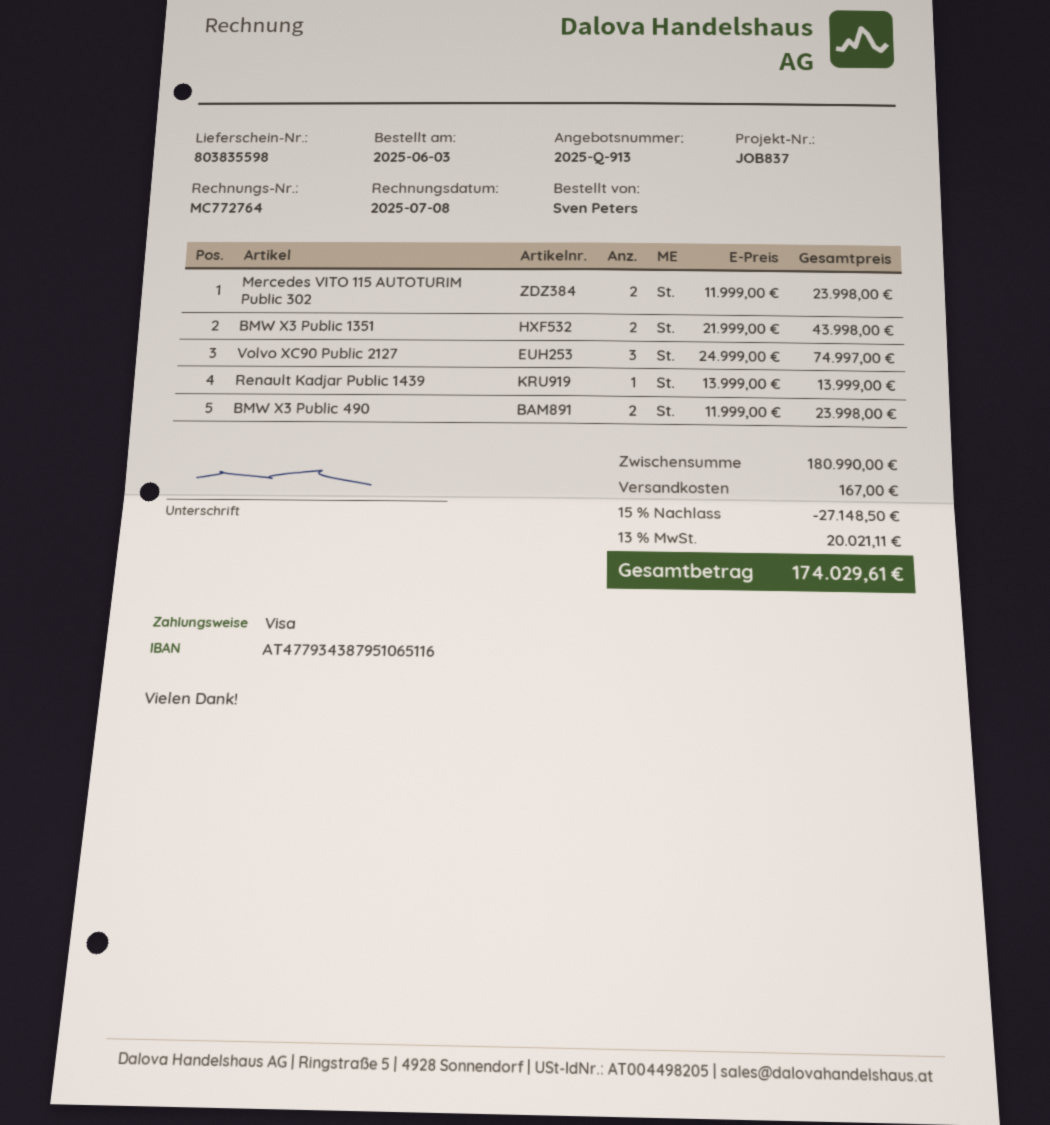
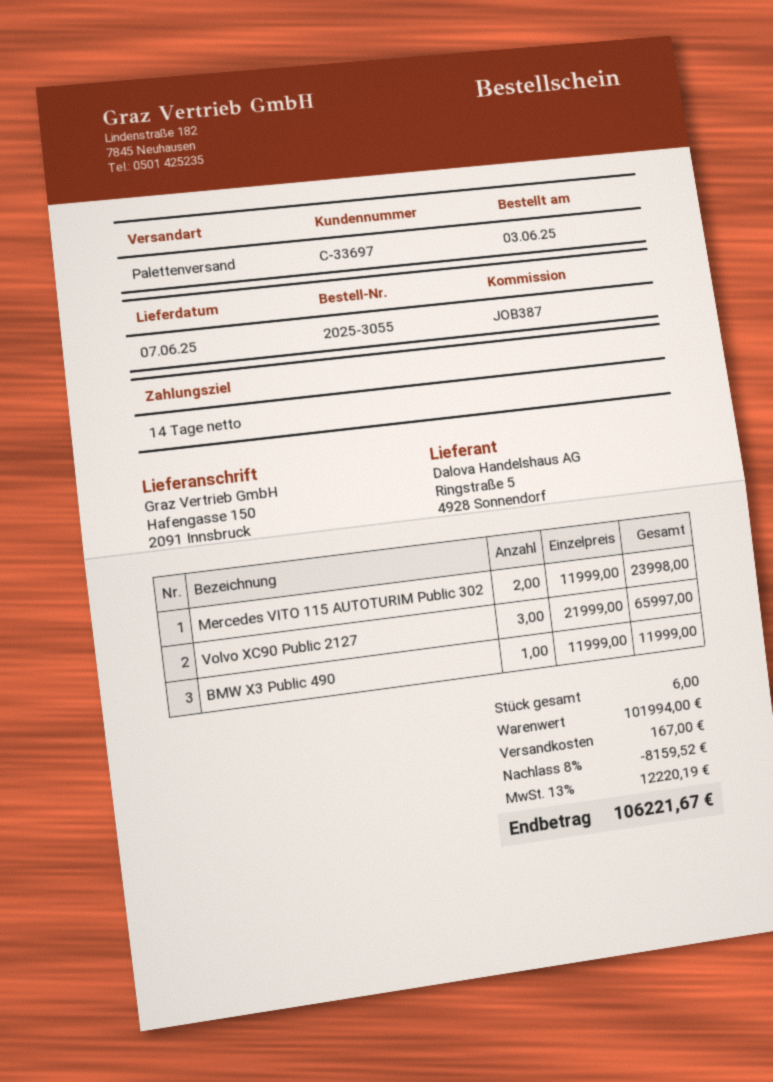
reference: JOB837 -> JOB387
BMW X3 Public 1351: 2 x 21999.00 = 43998.00 -> none
Volvo XC90 Public 2127: 3 x 24999.00 = 74997.00 -> 3 x 21999.00 = 65997.00
Renault Kadjar Public 1439: 1 x 13999.00 = 13999.00 -> none
BMW X3 Public 490: 2 x 11999.00 = 23998.00 -> 1 x 11999.00 = 11999.00
subtotal: 180990.00 -> 101994.00
discount: 15% = 27148.50 -> 8% = 8159.52
tax: 13% = 20021.11 -> 13% = 12220.19
total: 174029.61 -> 106221.67

